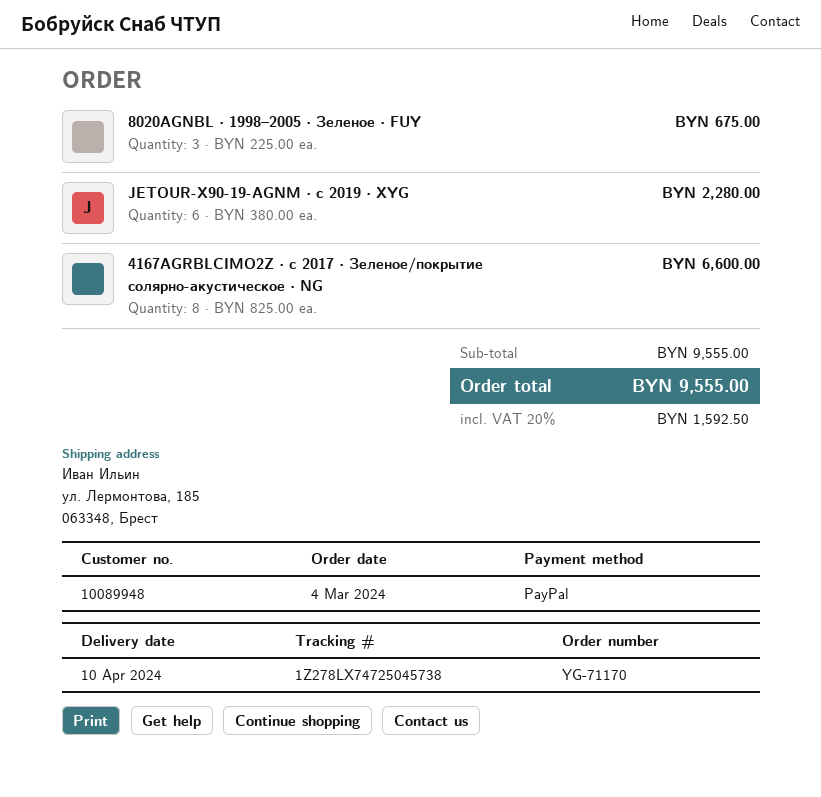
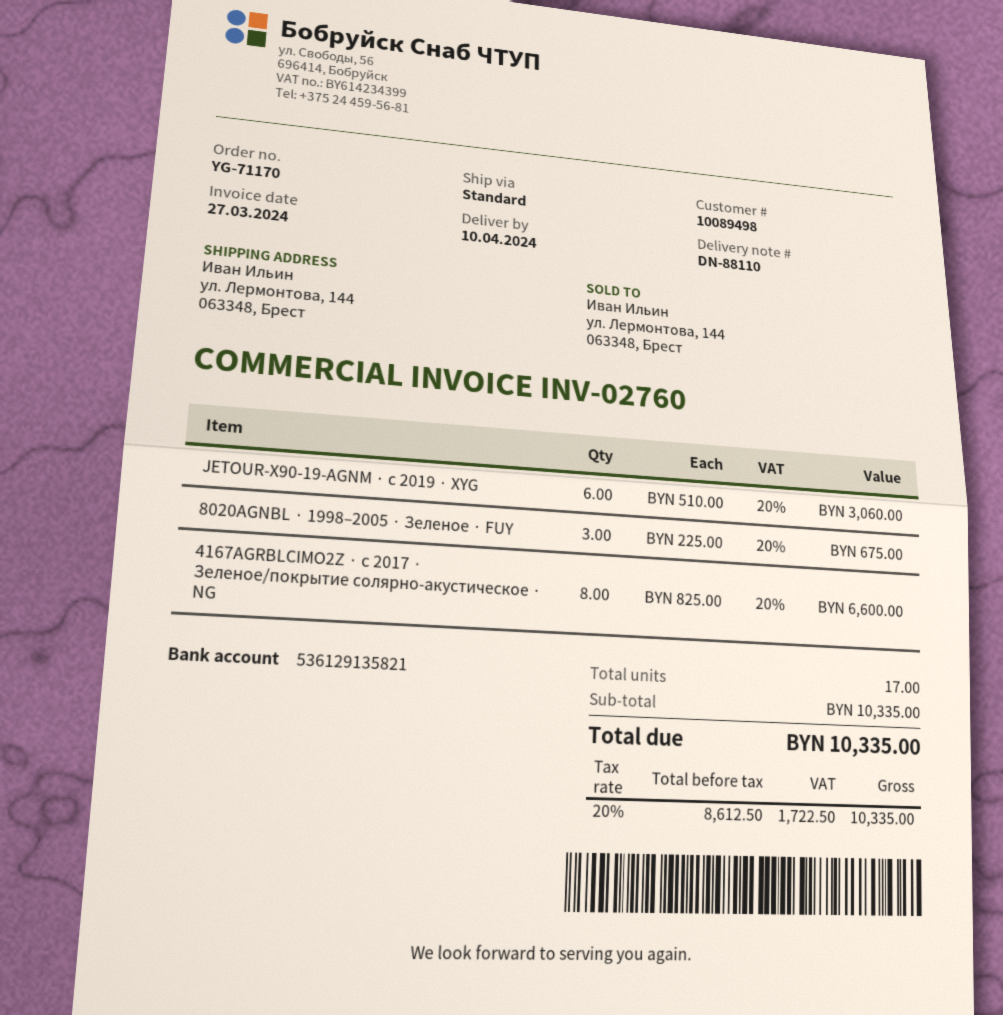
customer number: 10089948 -> 10089498
ship to: ул. Лермонтова, 185, 063348, Брест -> ул. Лермонтова, 144, 063348, Брест
JETOUR-X90-19-AGNM · с 2019 · XYG: 6 x 380.00 = 2280.00 -> 6 x 510.00 = 3060.00
subtotal: 9555.00 -> 10335.00
tax: 20% = 1592.50 -> 20% = 1722.50
total: 9555.00 -> 10335.00

